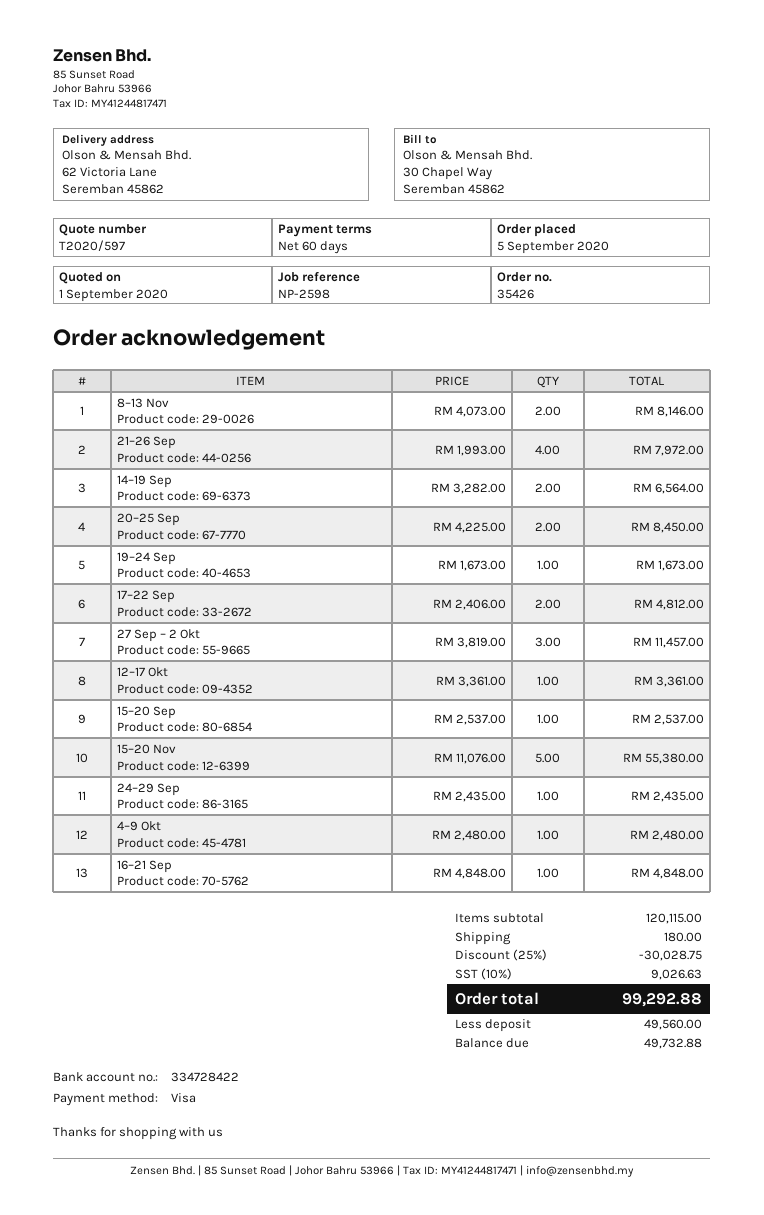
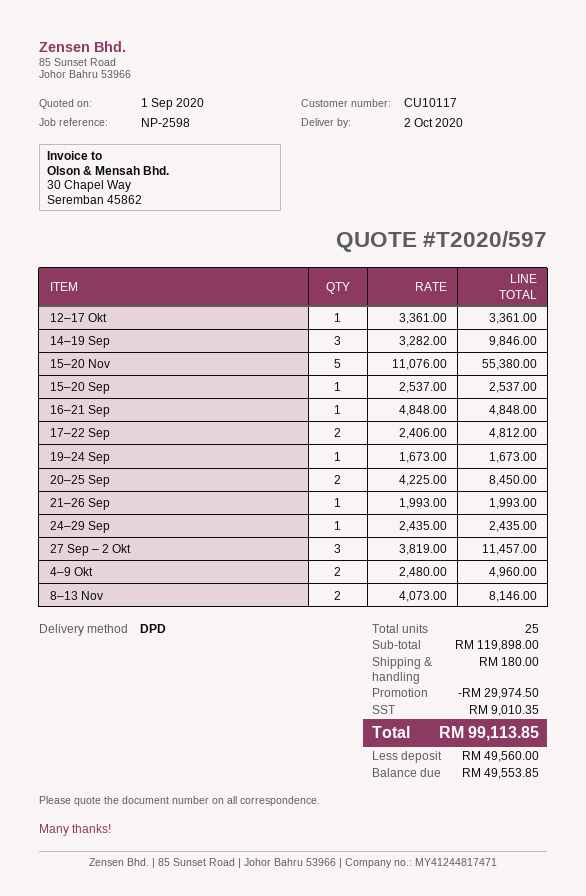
21–26 Sep: 4 x 1993.00 = 7972.00 -> 1 x 1993.00 = 1993.00
14–19 Sep: 2 x 3282.00 = 6564.00 -> 3 x 3282.00 = 9846.00
4–9 Okt: 1 x 2480.00 = 2480.00 -> 2 x 2480.00 = 4960.00
subtotal: 120115.00 -> 119898.00
discount: 30028.75 -> 29974.50
tax: 9026.63 -> 9010.35
total: 99292.88 -> 99113.85
balance: 49732.88 -> 49553.85

